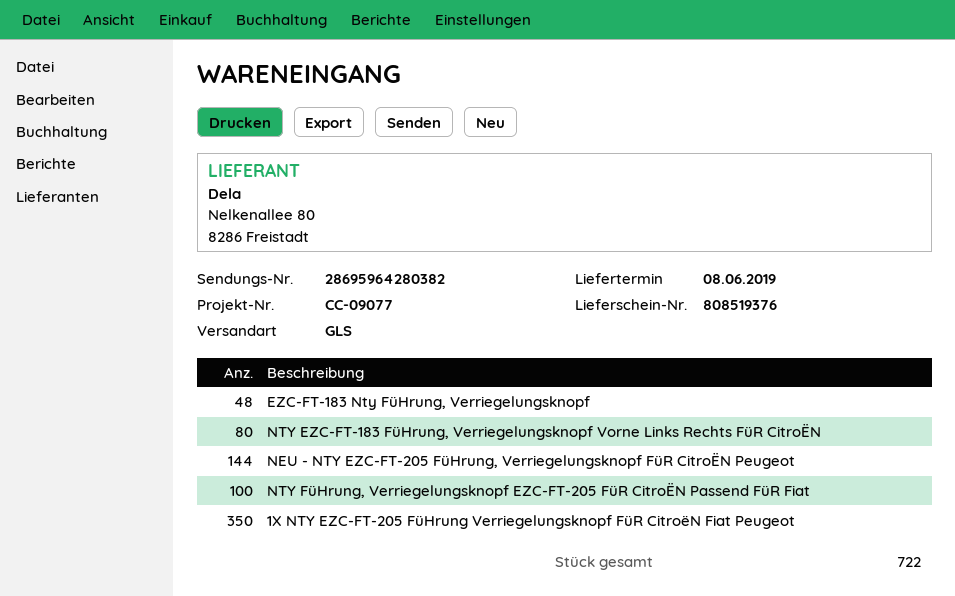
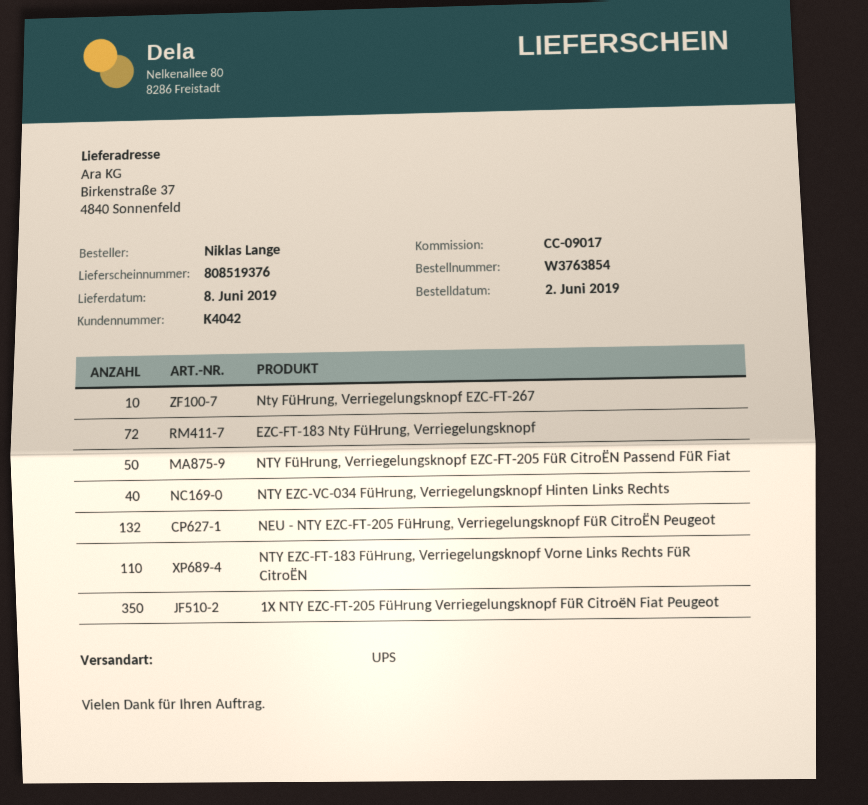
reference: CC-09077 -> CC-09017
shipping method: GLS -> UPS
EZC-FT-183 Nty FüHrung, Verriegelungsknopf: 48 -> 72
NTY EZC-FT-183 FüHrung, Verriegelungsknopf Vorne Links Rechts FüR CitroËN: 80 -> 110
NEU - NTY EZC-FT-205 FüHrung, Verriegelungsknopf FüR CitroËN Peugeot: 144 -> 132
NTY FüHrung, Verriegelungsknopf EZC-FT-205 FüR CitroËN Passend FüR Fiat: 100 -> 50
Nty FüHrung, Verriegelungsknopf EZC-FT-267: none -> 10
NTY EZC-VC-034 FüHrung, Verriegelungsknopf Hinten Links Rechts: none -> 40

